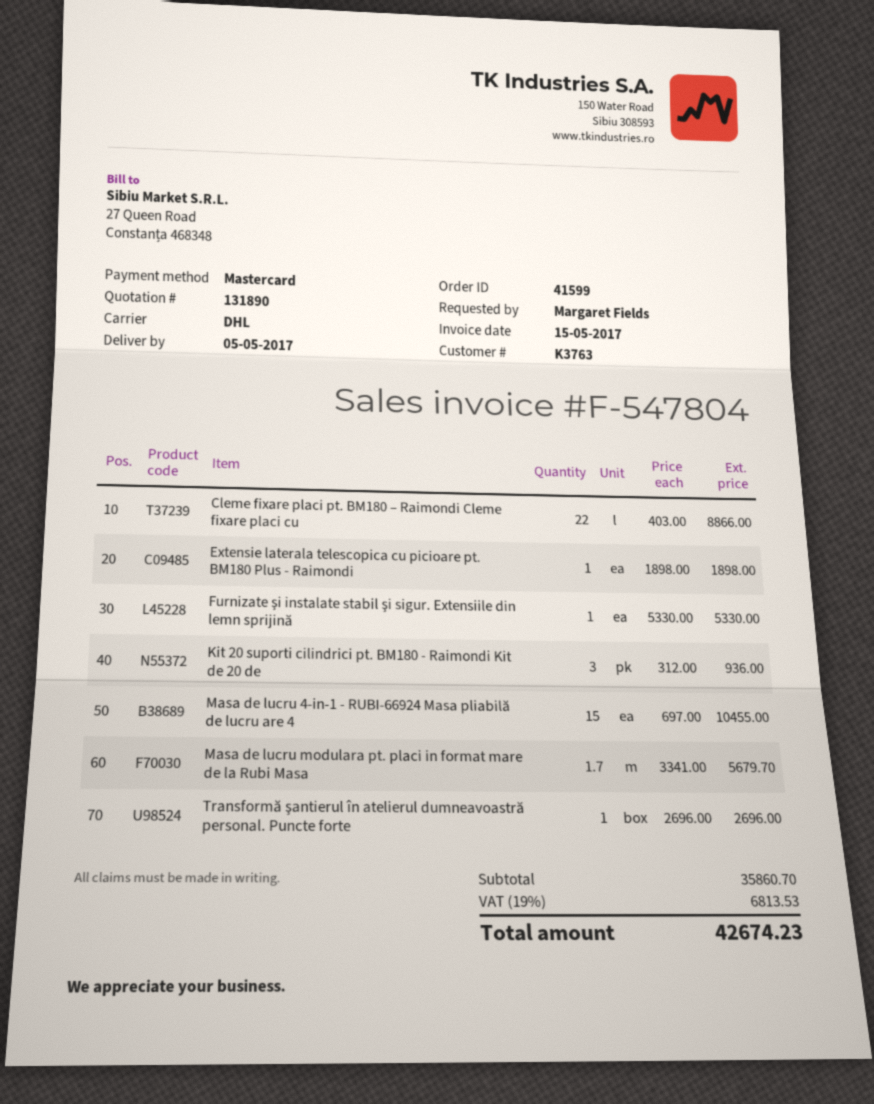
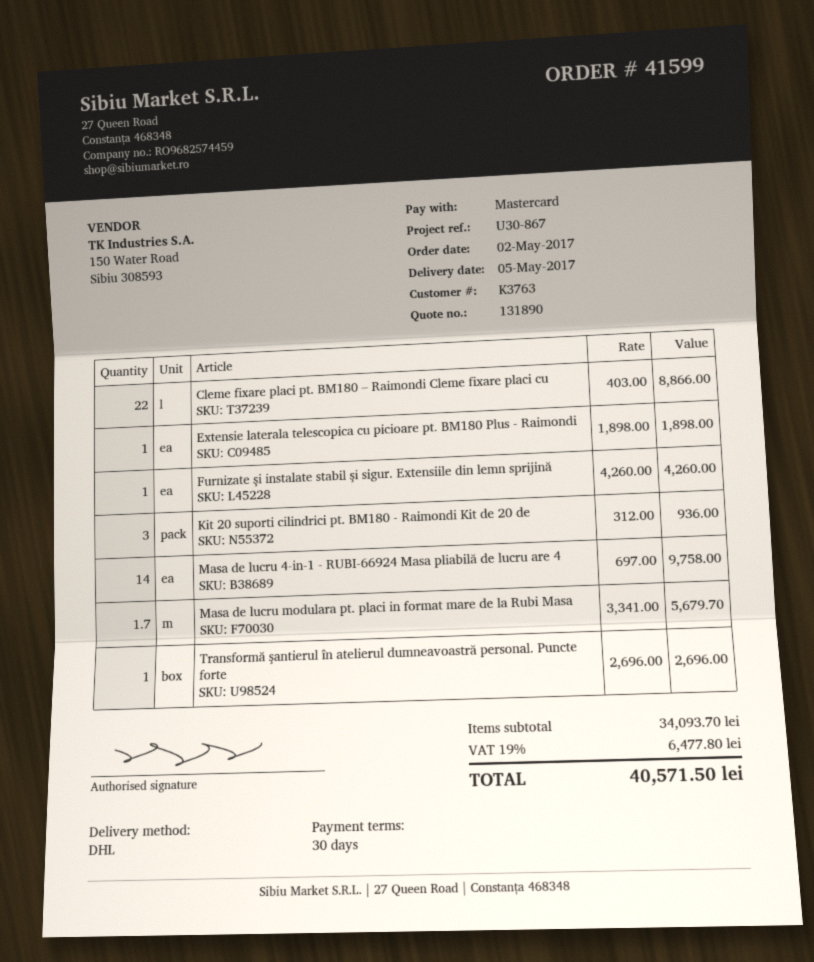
Furnizate şi instalate stabil şi sigur. Extensiile din lemn sprijină: 1 x 5330.00 = 5330.00 -> 1 x 4260.00 = 4260.00
Masa de lucru 4-in-1 - RUBI-66924 Masa pliabilă de lucru are 4: 15 x 697.00 = 10455.00 -> 14 x 697.00 = 9758.00
subtotal: 35860.70 -> 34093.70
tax: 19% = 6813.53 -> 19% = 6477.80
total: 42674.23 -> 40571.50

